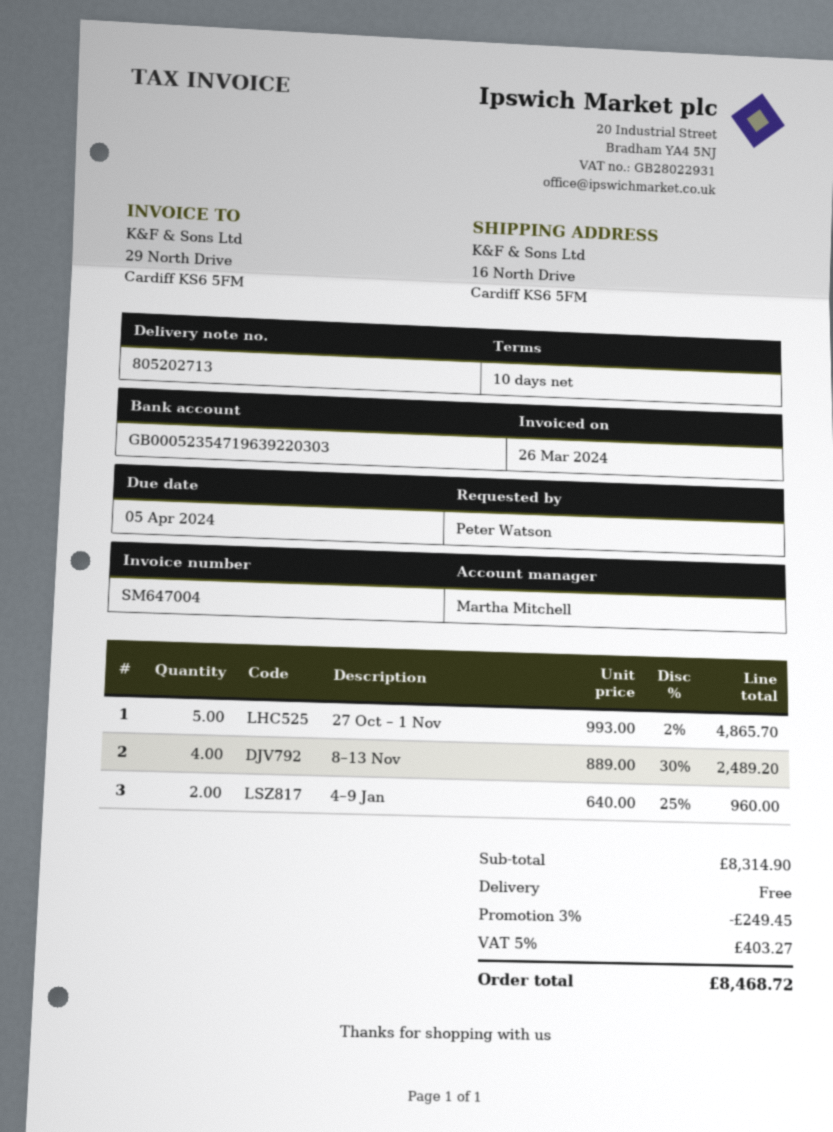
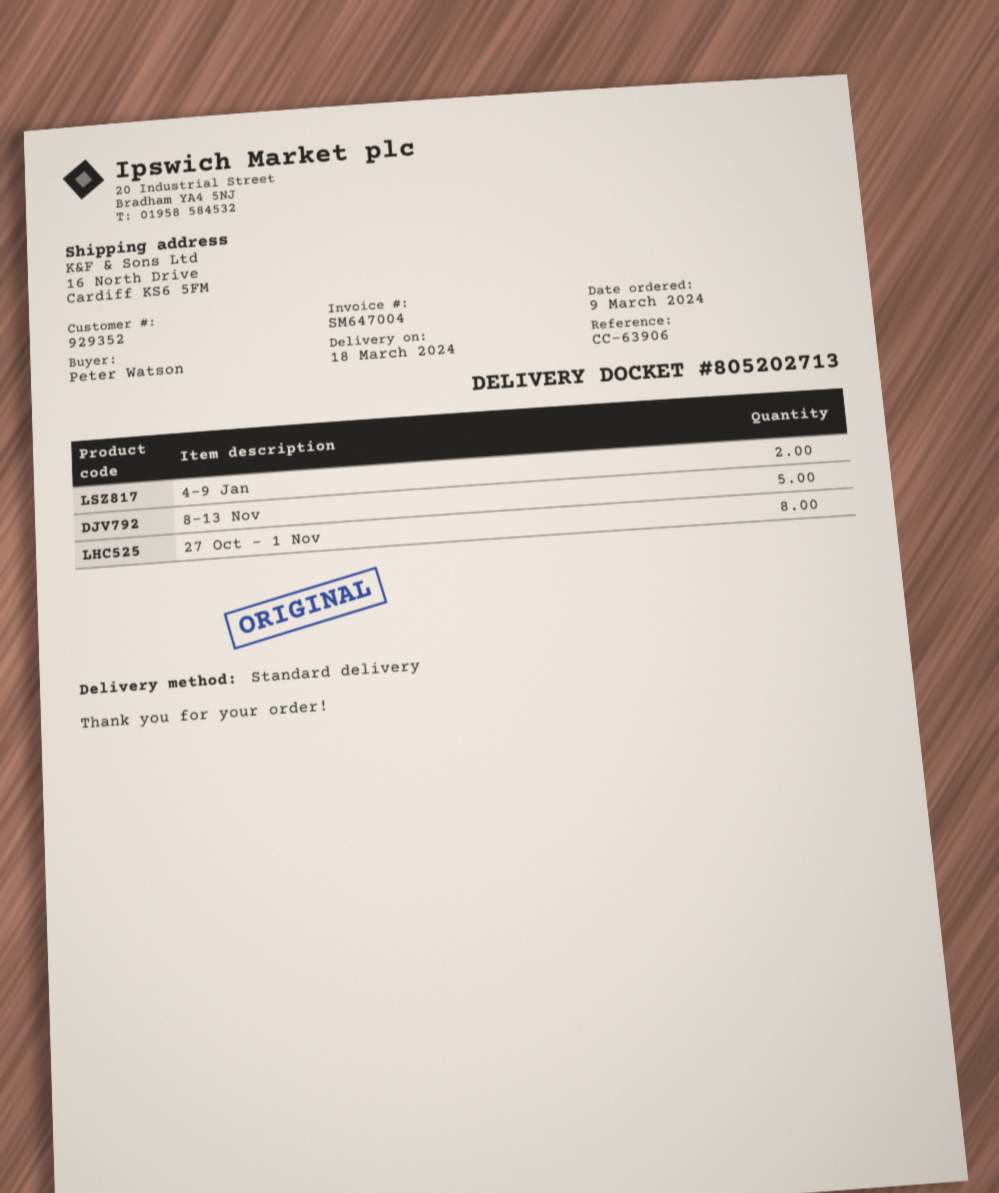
27 Oct – 1 Nov: 5 -> 8
8–13 Nov: 4 -> 5

